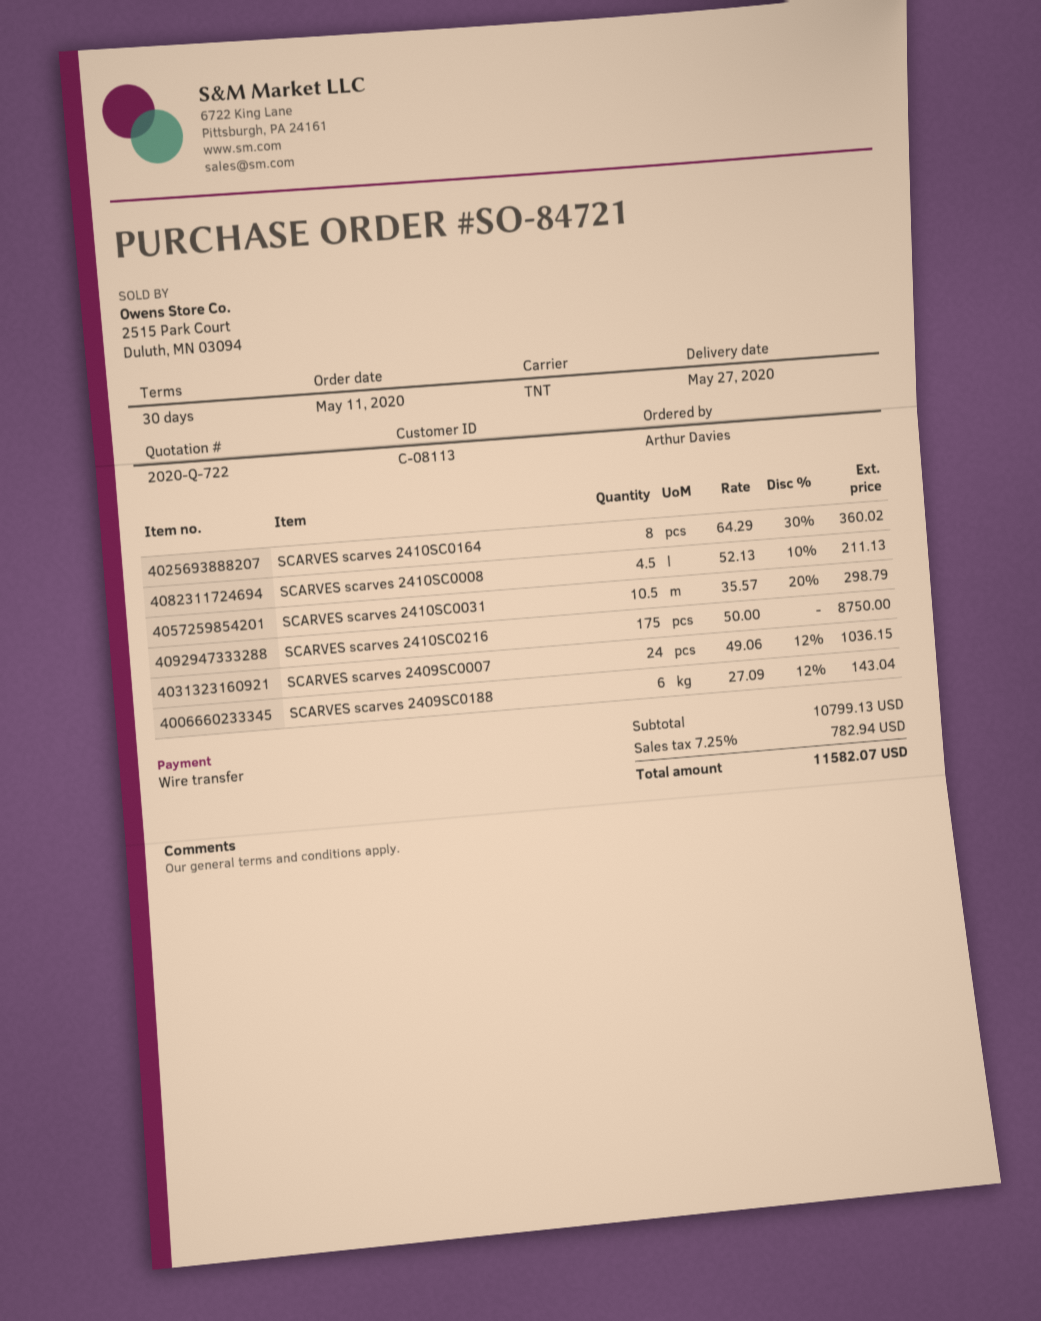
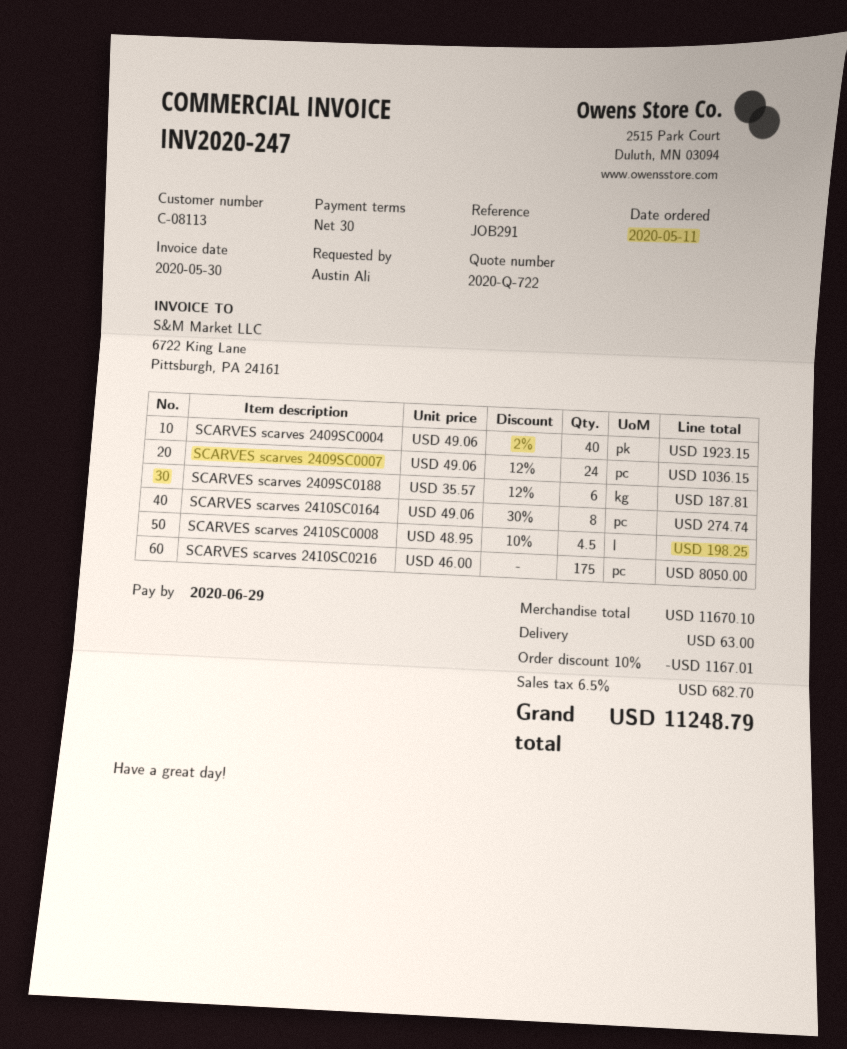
ordered by: Arthur Davies -> Austin Ali
SCARVES scarves 2410SC0164: 8 x 64.29 - 30% = 360.02 -> 8 x 49.06 - 30% = 274.74
SCARVES scarves 2410SC0008: 4.5 x 52.13 - 10% = 211.13 -> 4.5 x 48.95 - 10% = 198.25
SCARVES scarves 2410SC0031: 10.5 x 35.57 - 20% = 298.79 -> none
SCARVES scarves 2410SC0216: 175 x 50.00 = 8750.00 -> 175 x 46.00 = 8050.00
SCARVES scarves 2409SC0188: 6 x 27.09 - 12% = 143.04 -> 6 x 35.57 - 12% = 187.81
SCARVES scarves 2409SC0004: none -> 40 x 49.06 - 2% = 1923.15
subtotal: 10799.13 -> 11670.10
discount: none -> 10% = 1167.01
shipping: none -> 63.00
tax: 7.25% = 782.94 -> 6.5% = 682.70
total: 11582.07 -> 11248.79

